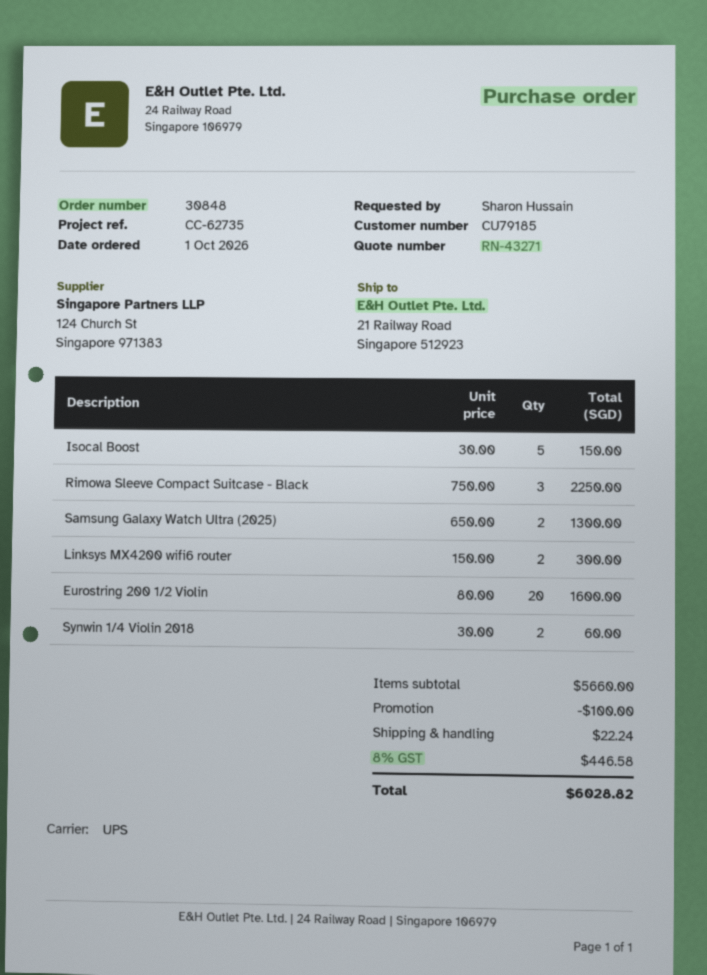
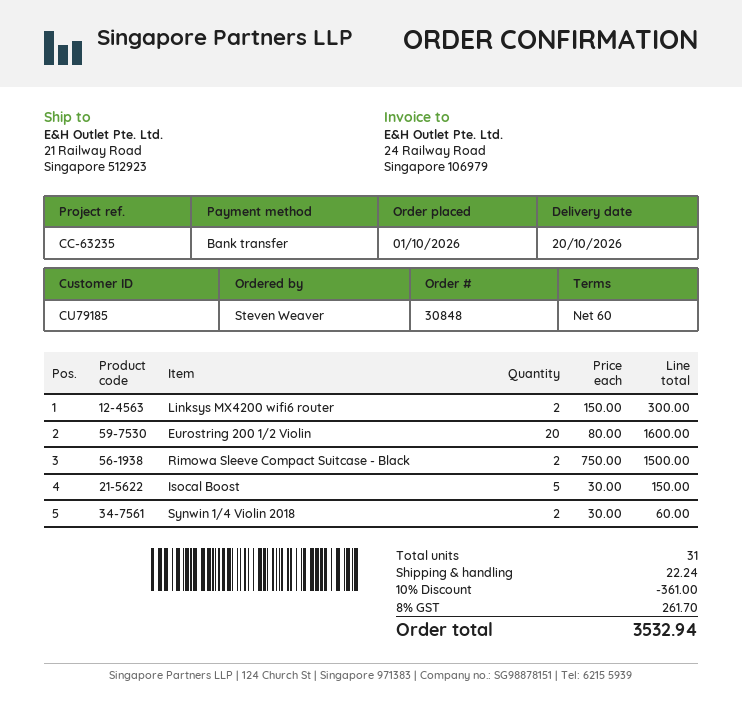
reference: CC-62735 -> CC-63235
ordered by: Sharon Hussain -> Steven Weaver
Rimowa Sleeve Compact Suitcase - Black: 3 x 750.00 = 2250.00 -> 2 x 750.00 = 1500.00
Samsung Galaxy Watch Ultra (2025): 2 x 650.00 = 1300.00 -> none
discount: 100.00 -> 361.00
tax: 8% = 446.58 -> 8% = 261.70
total: 6028.82 -> 3532.94

